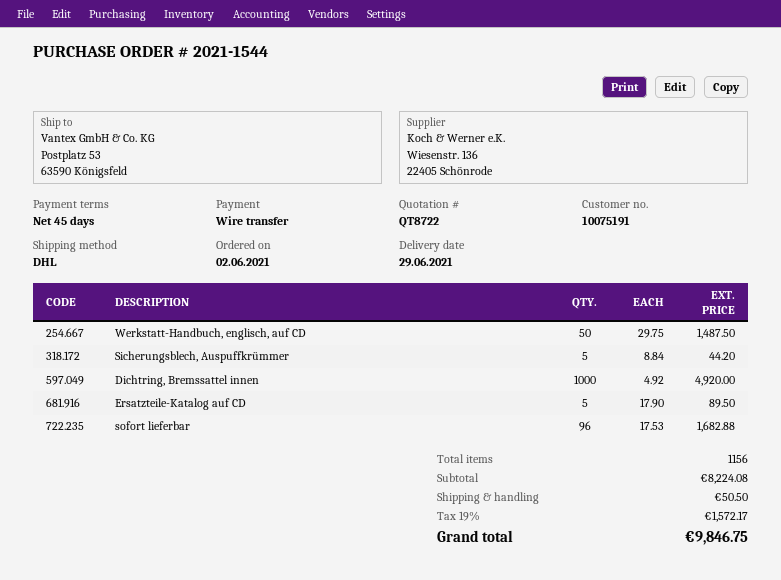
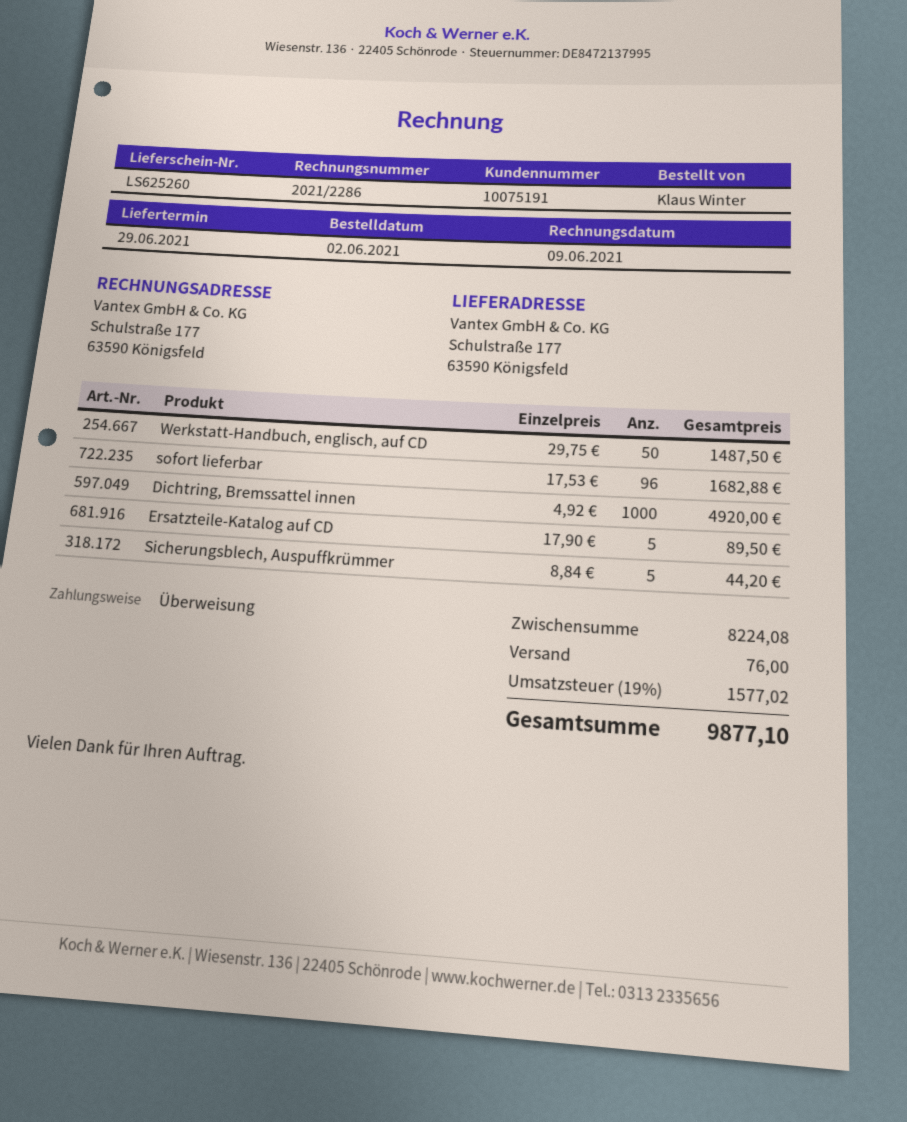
ship to: Postplatz 53, 63590 Königsfeld -> Schulstraße 177, 63590 Königsfeld
shipping: 50.50 -> 76.00
tax: 19% = 1572.17 -> 19% = 1577.02
total: 9846.75 -> 9877.10

